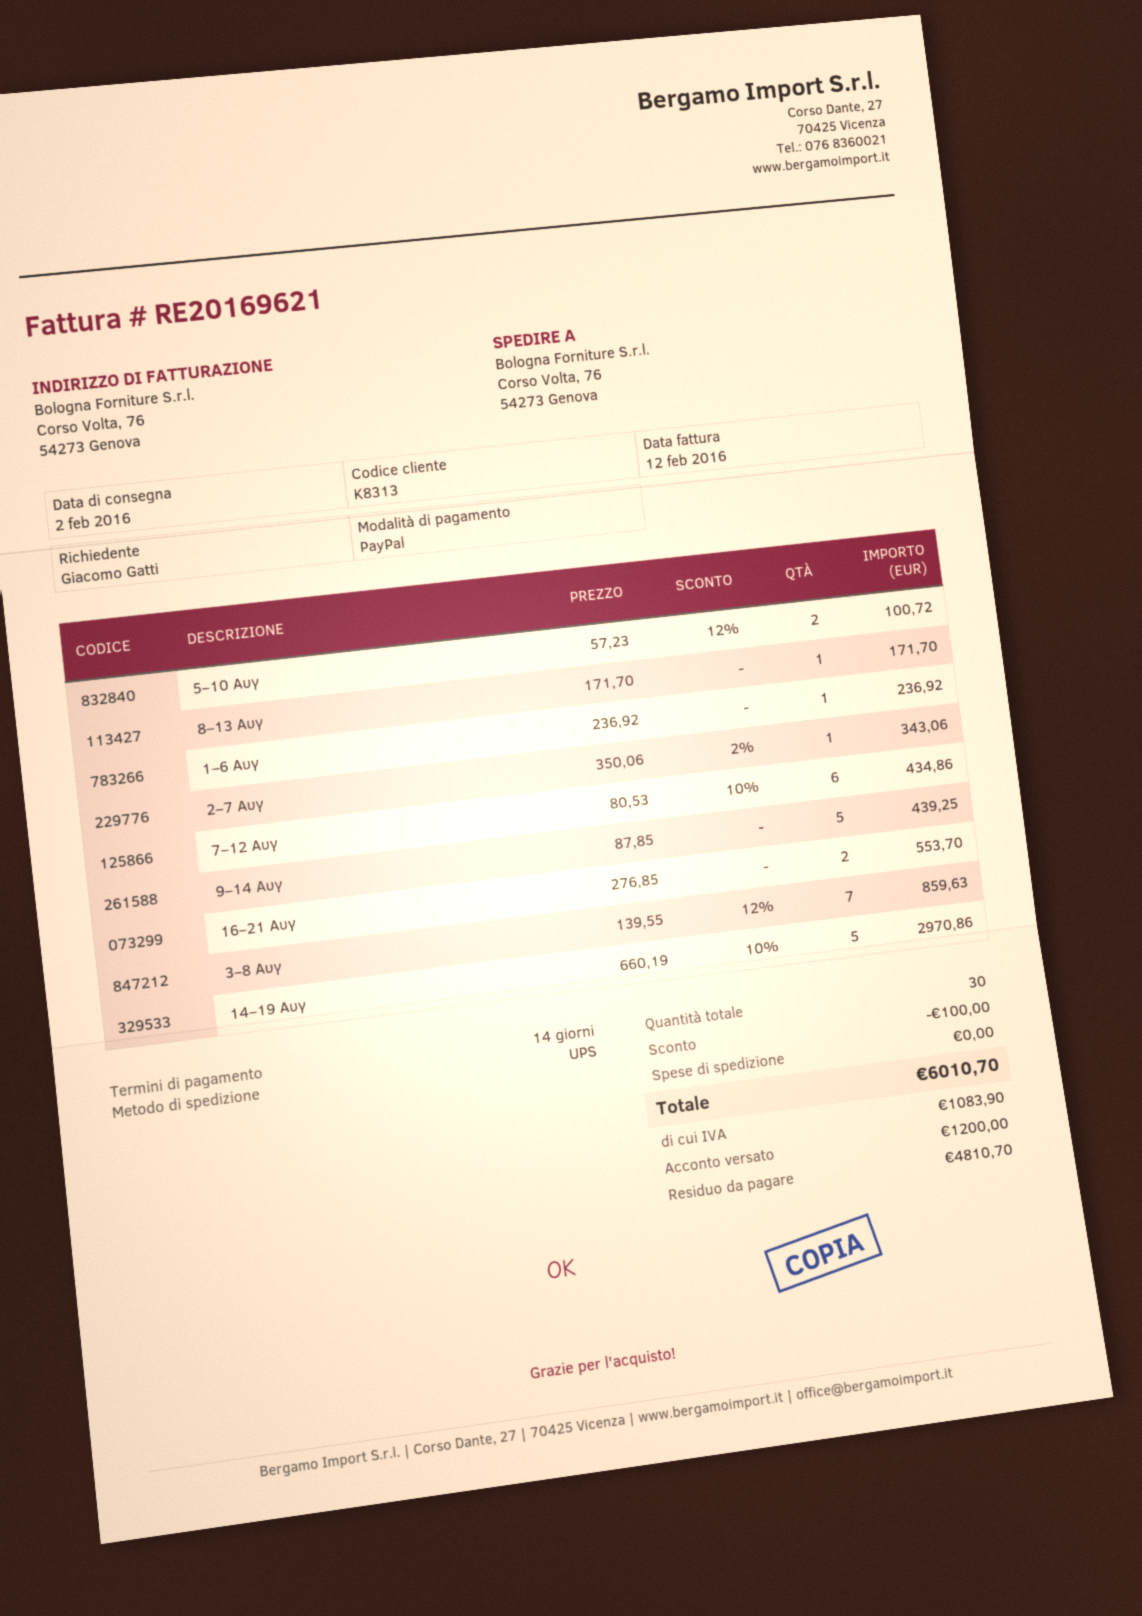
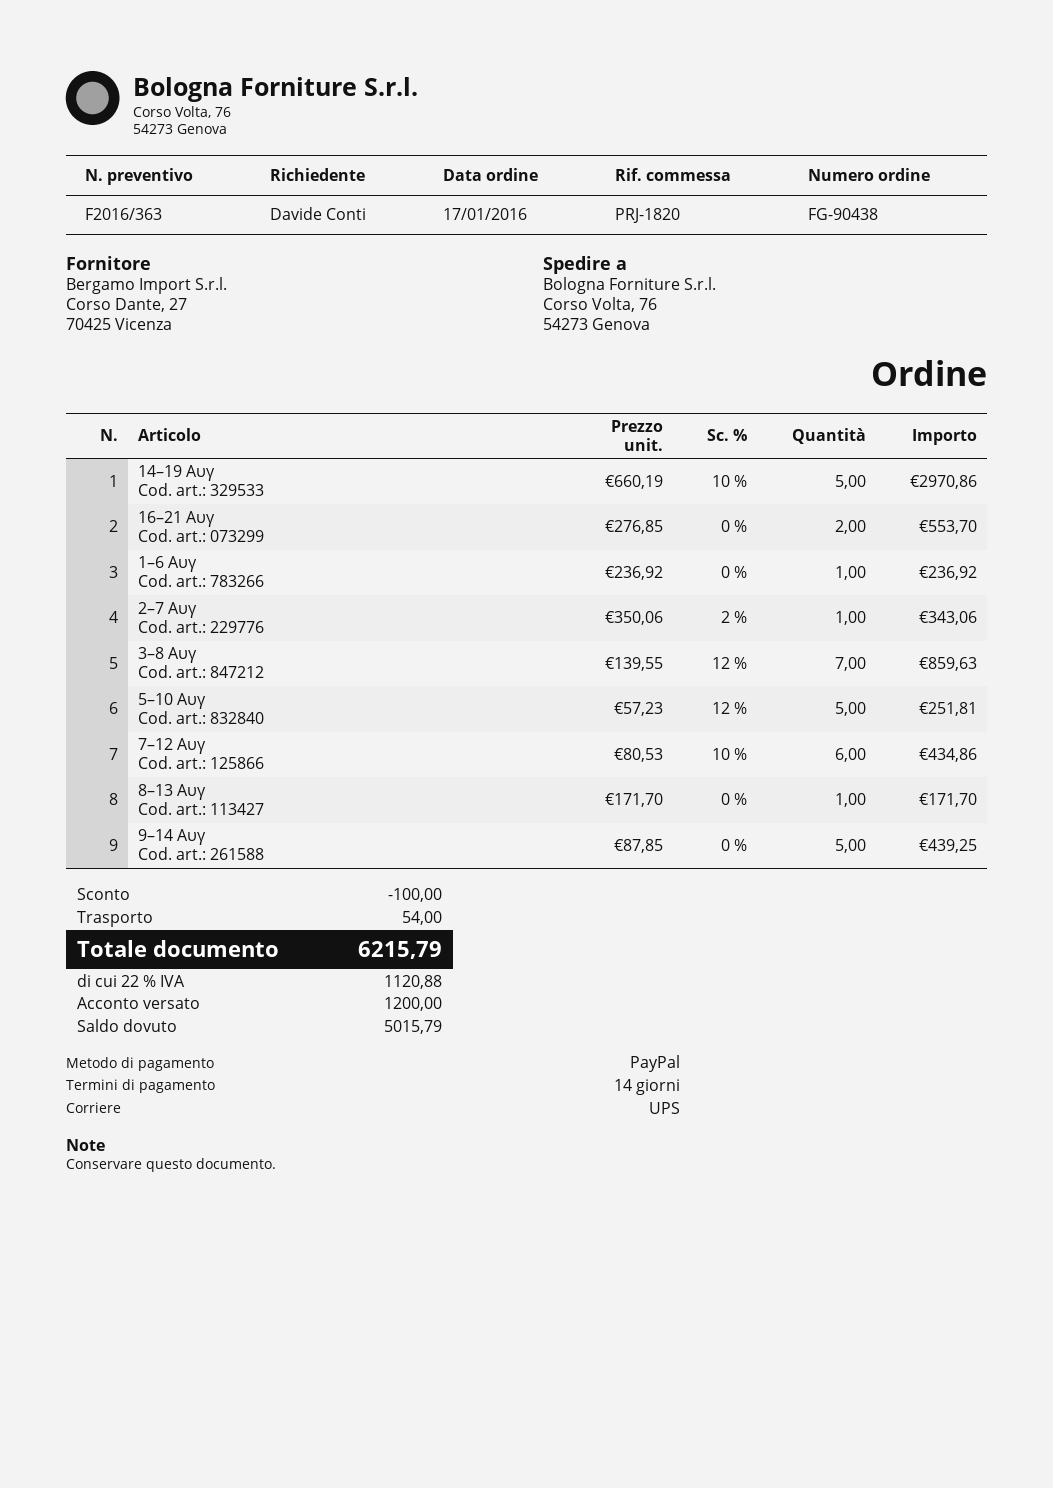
ordered by: Giacomo Gatti -> Davide Conti
5–10 Αυγ: 2 x 57.23 - 12% = 100.72 -> 5 x 57.23 - 12% = 251.81
shipping: 0.00 -> 54.00
tax: 1083.90 -> 1120.88
total: 6010.70 -> 6215.79
balance: 4810.70 -> 5015.79

